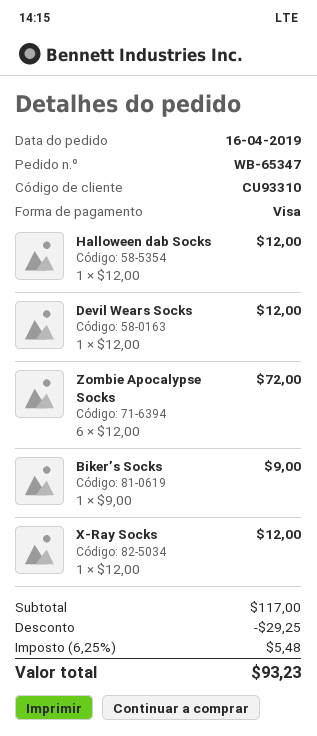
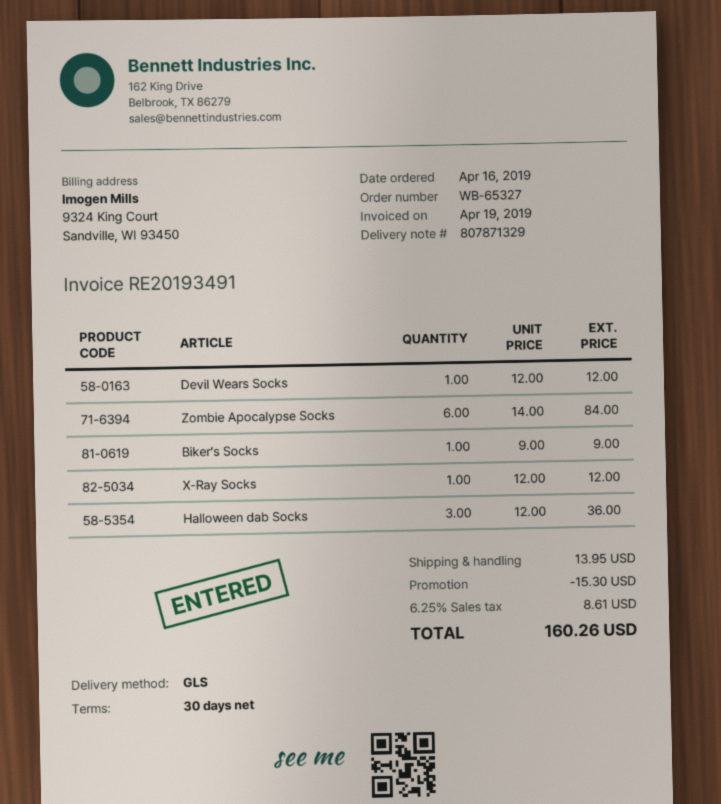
order number: WB-65347 -> WB-65327
Halloween dab Socks: 1 x 12.00 = 12.00 -> 3 x 12.00 = 36.00
Zombie Apocalypse Socks: 6 x 12.00 = 72.00 -> 6 x 14.00 = 84.00
discount: 29.25 -> 15.30
shipping: none -> 13.95
tax: 6.25% = 5.48 -> 6.25% = 8.61
total: 93.23 -> 160.26

